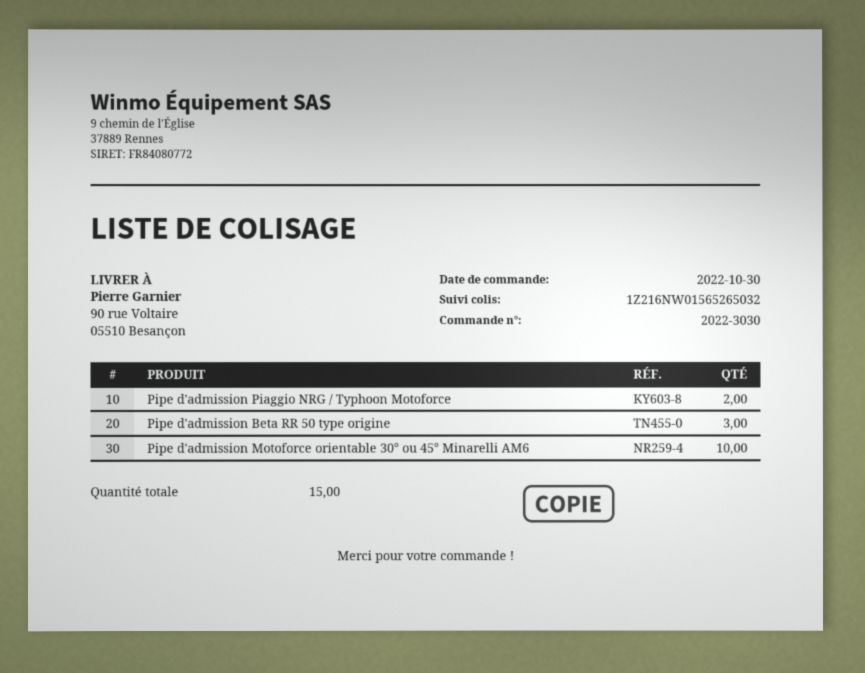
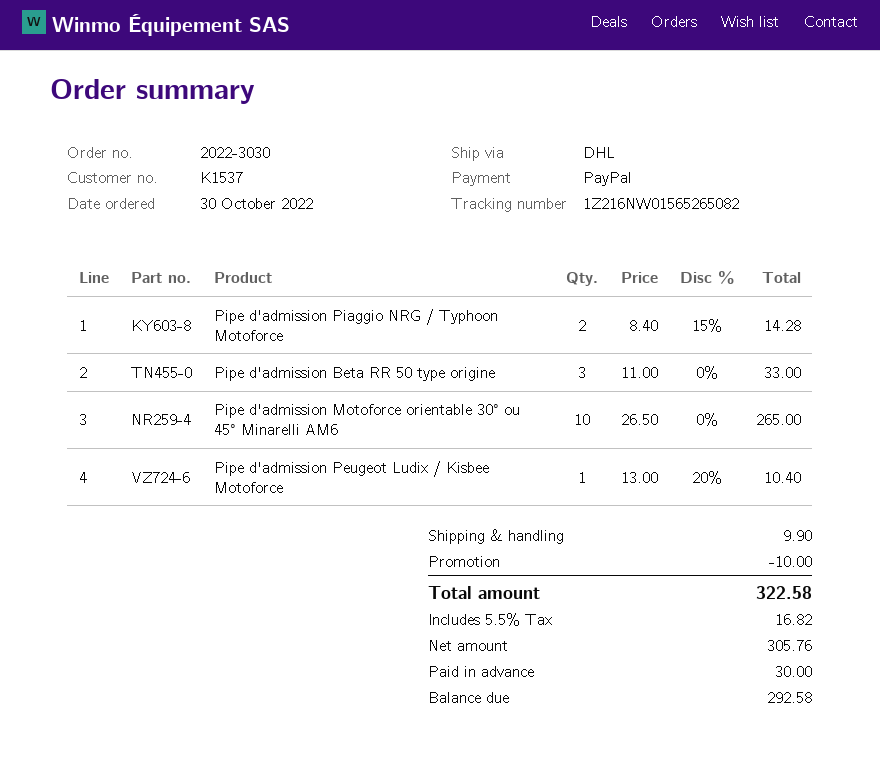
tracking number: 1Z216NW01565265032 -> 1Z216NW01565265082
Pipe d'admission Peugeot Ludix / Kisbee Motoforce: none -> 1

